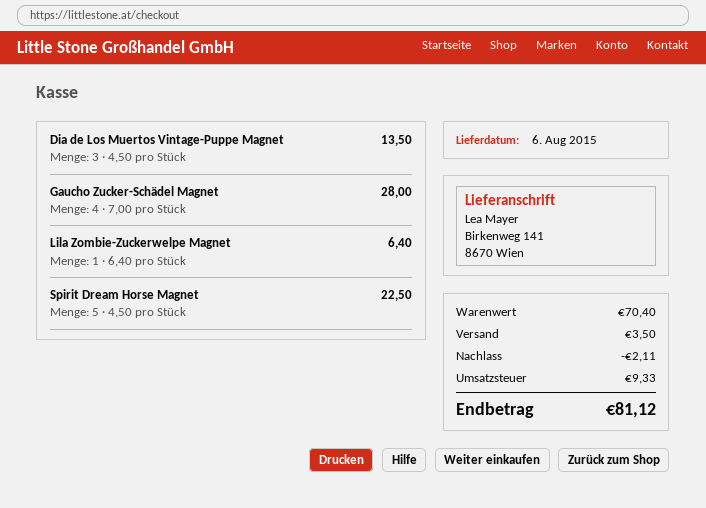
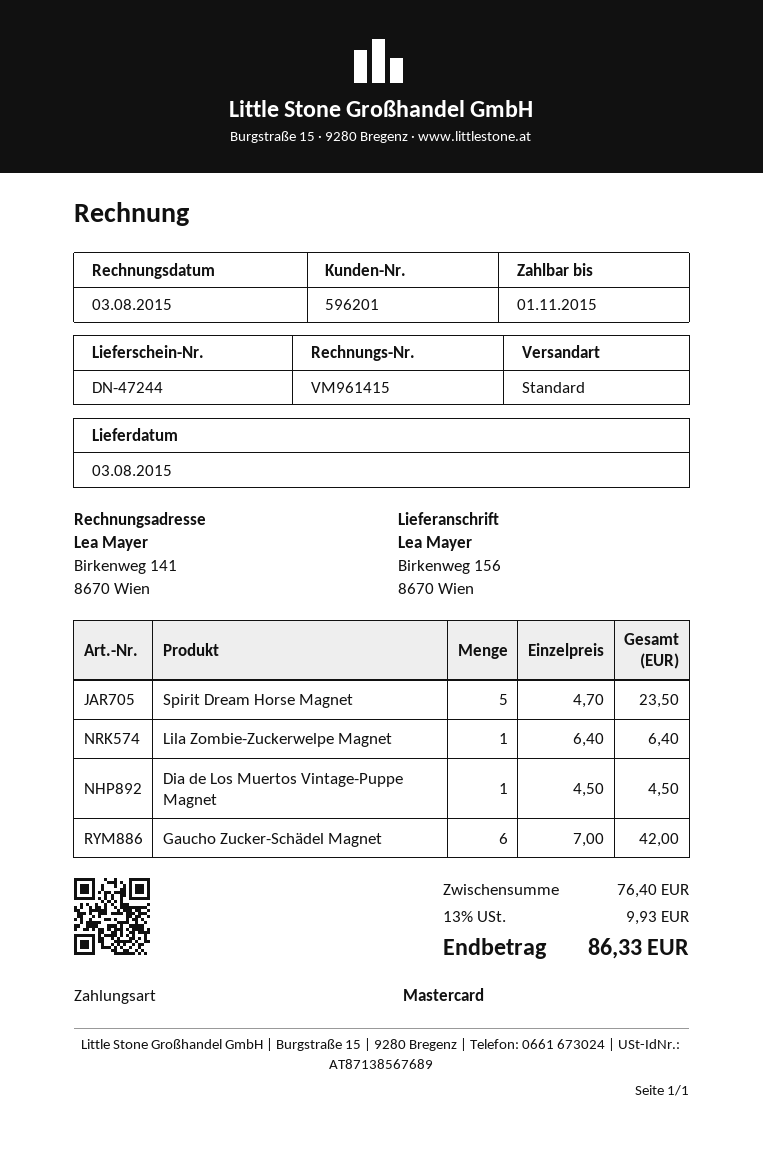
delivery date: 2015-08-06 -> 2015-08-03
ship to: Birkenweg 141, 8670 Wien -> Birkenweg 156, 8670 Wien
Dia de Los Muertos Vintage-Puppe Magnet: 3 x 4.50 = 13.50 -> 1 x 4.50 = 4.50
Gaucho Zucker-Schädel Magnet: 4 x 7.00 = 28.00 -> 6 x 7.00 = 42.00
Spirit Dream Horse Magnet: 5 x 4.50 = 22.50 -> 5 x 4.70 = 23.50
subtotal: 70.40 -> 76.40
discount: 2.11 -> none
shipping: 3.50 -> none
tax: 9.33 -> 9.93
total: 81.12 -> 86.33

